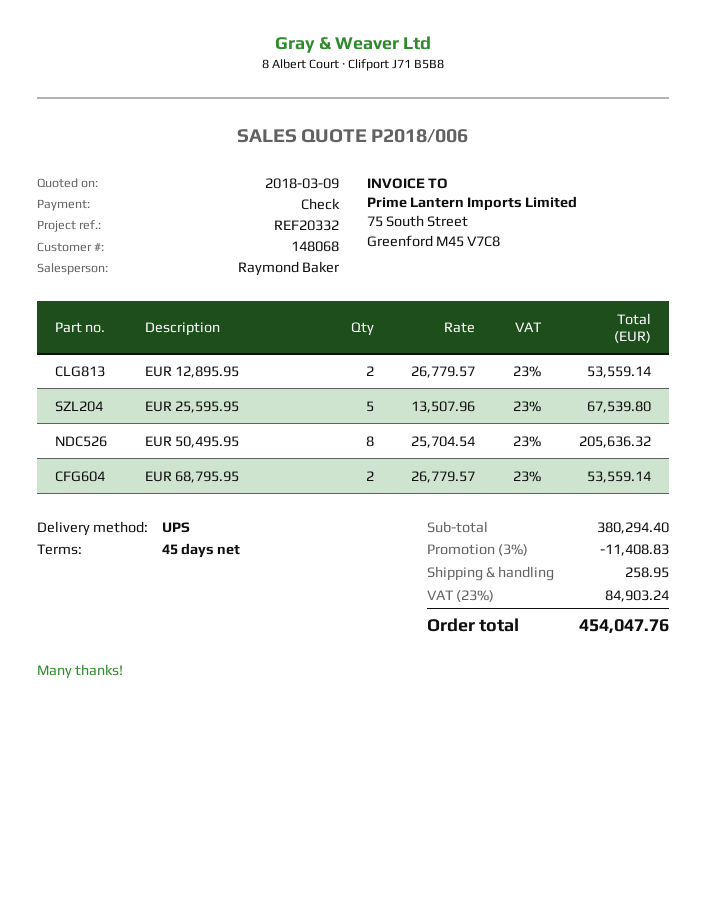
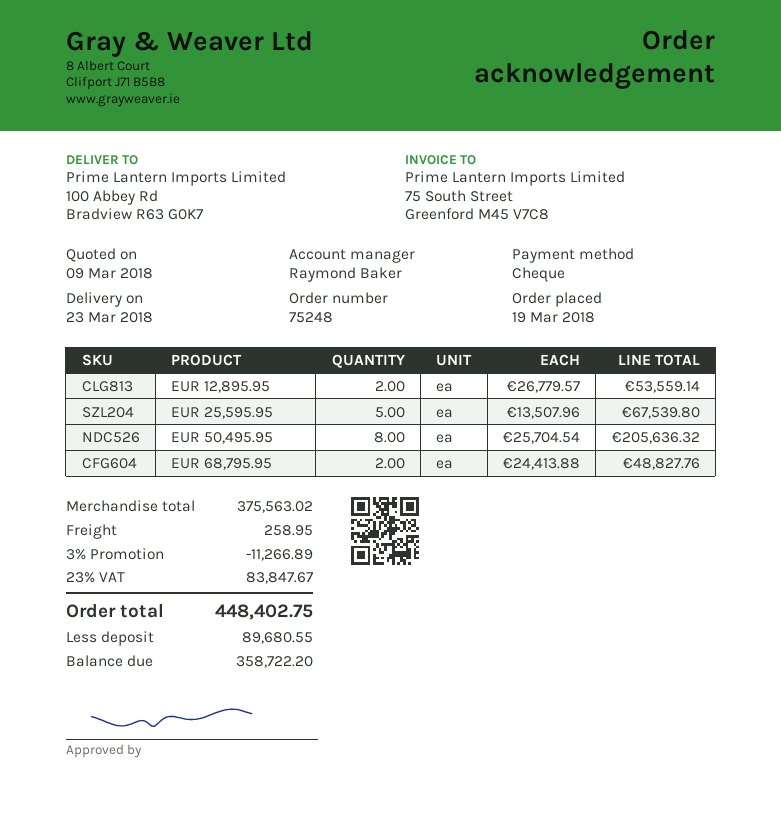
EUR 68,795.95: 2 x 26779.57 = 53559.14 -> 2 x 24413.88 = 48827.76
subtotal: 380294.40 -> 375563.02
discount: 3% = 11408.83 -> 3% = 11266.89
tax: 23% = 84903.24 -> 23% = 83847.67
total: 454047.76 -> 448402.75

